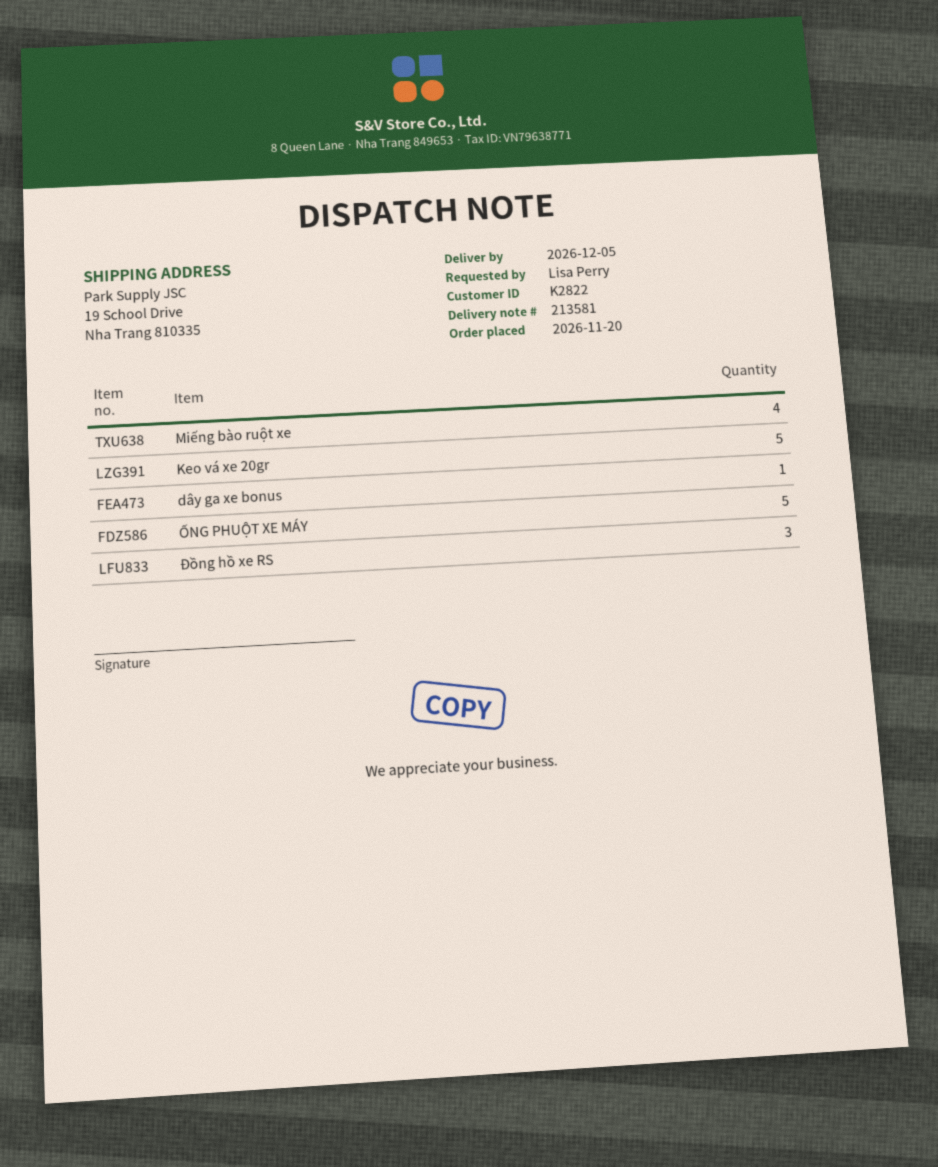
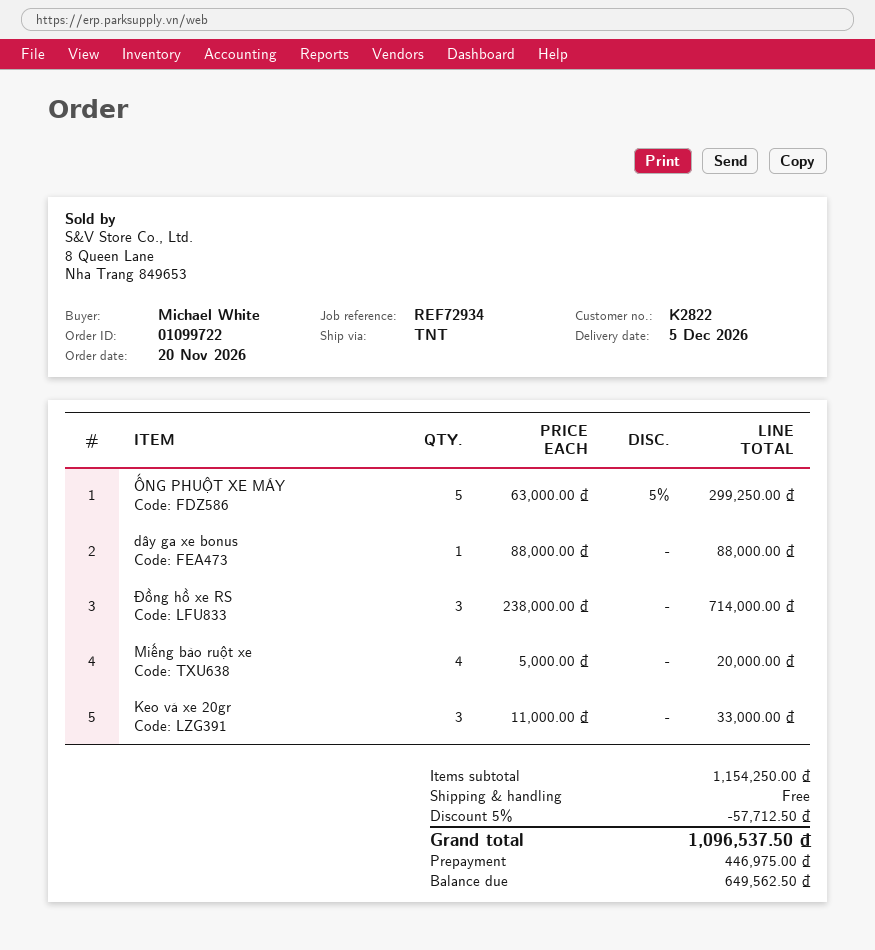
ordered by: Lisa Perry -> Michael White
Keo vá xe 20gr: 5 -> 3

